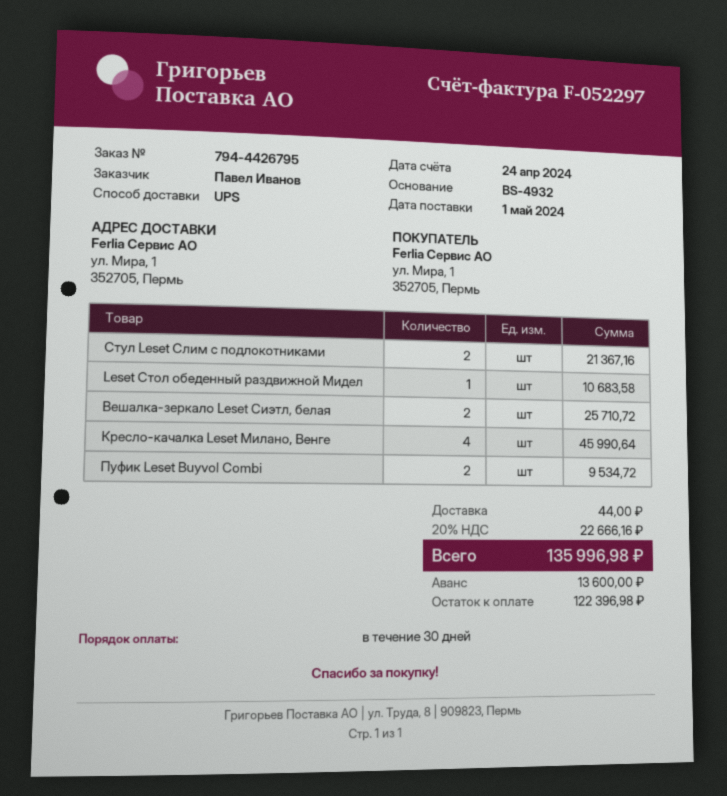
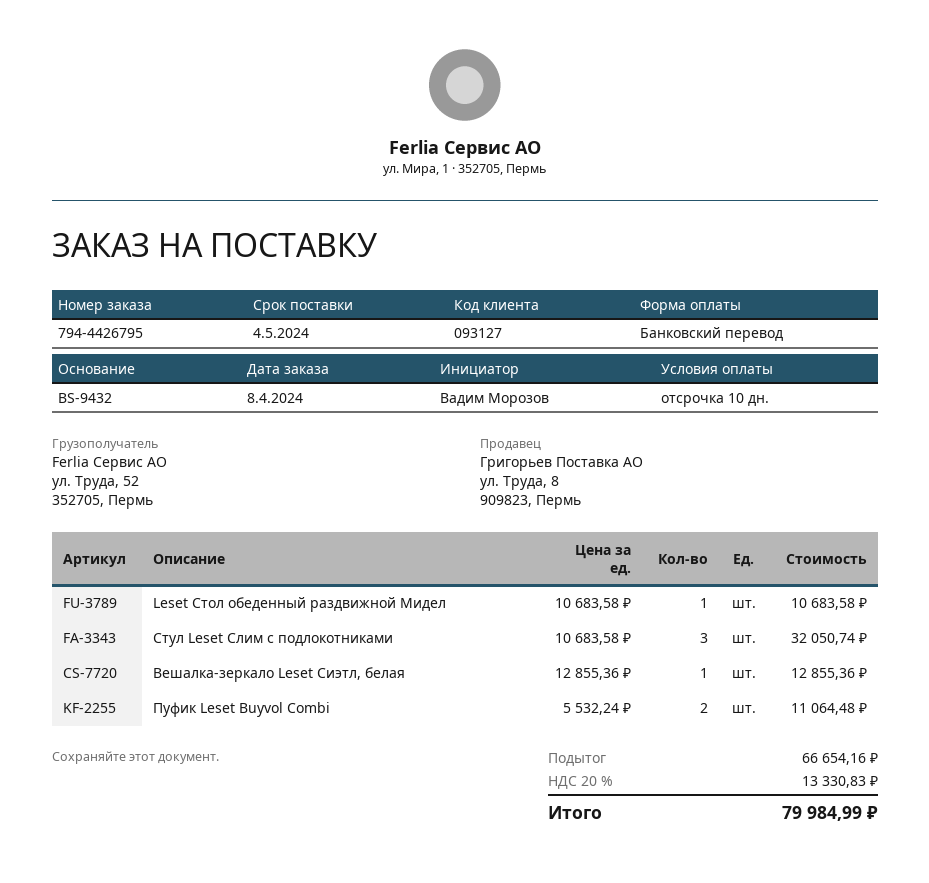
delivery date: 2024-05-01 -> 2024-05-04
payment terms: 30 days -> 10 days
reference: BS-4932 -> BS-9432
ordered by: Павел Иванов -> Вадим Морозов
ship to: ул. Мира, 1, 352705, Пермь -> ул. Труда, 52, 352705, Пермь
Стул Leset Слим с подлокотниками: 2 for 21367.16 -> 3 for 32050.74
Вешалка-зеркало Leset Сиэтл, белая: 2 for 25710.72 -> 1 for 12855.36
Кресло-качалка Leset Милано, Венге: 4 for 45990.64 -> none
Пуфик Leset Buyvol Combi: 2 for 9534.72 -> 2 for 11064.48
shipping: 44.00 -> none
tax: 20% = 22666.16 -> 20% = 13330.83
total: 135996.98 -> 79984.99

